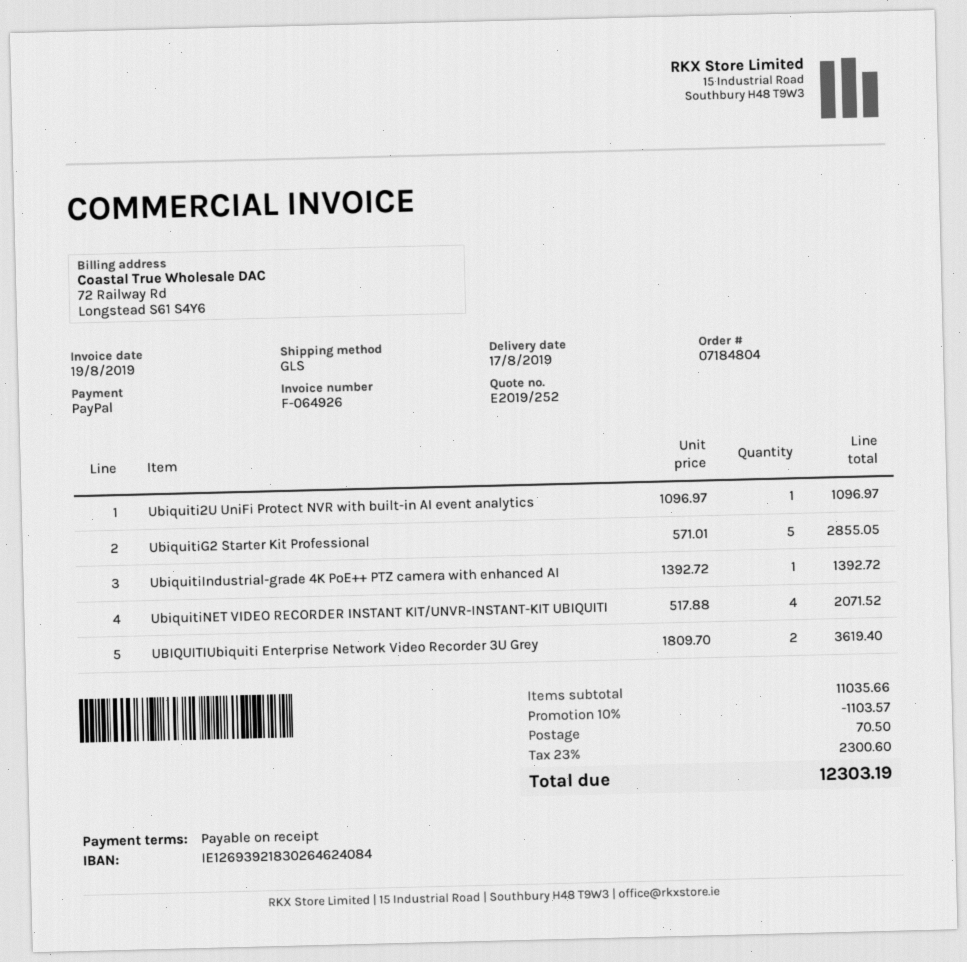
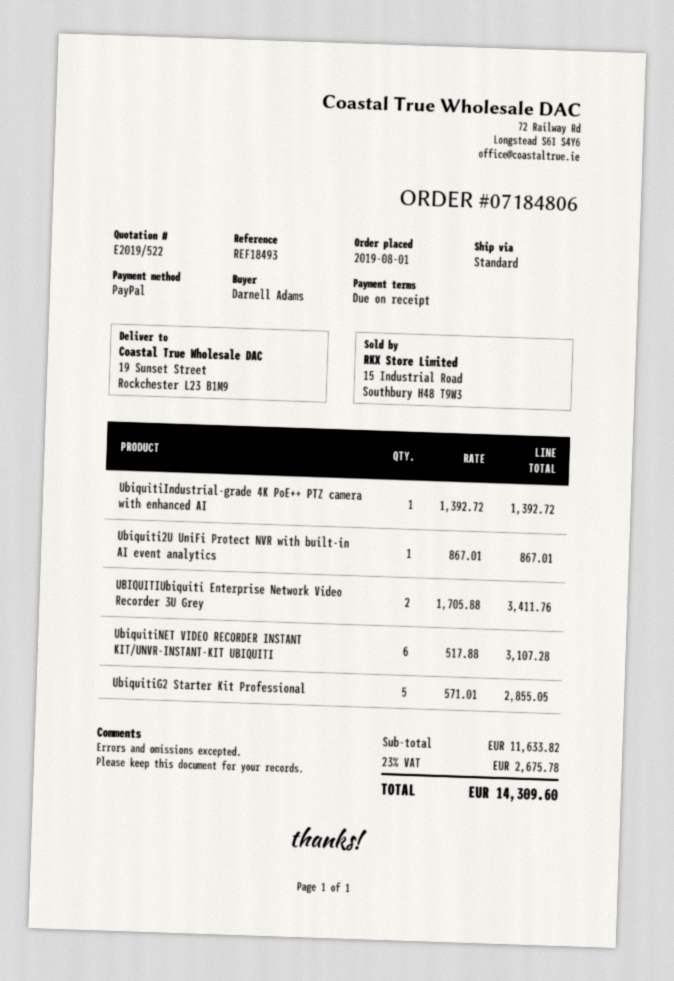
quote number: E2019/252 -> E2019/522
order number: 07184804 -> 07184806
shipping method: GLS -> standard
Ubiquiti2U UniFi Protect NVR with built-in AI event analytics: 1 x 1096.97 = 1096.97 -> 1 x 867.01 = 867.01
UbiquitiNET VIDEO RECORDER INSTANT KIT/UNVR-INSTANT-KIT UBIQUITI: 4 x 517.88 = 2071.52 -> 6 x 517.88 = 3107.28
UBIQUITIUbiquiti Enterprise Network Video Recorder 3U Grey: 2 x 1809.70 = 3619.40 -> 2 x 1705.88 = 3411.76
subtotal: 11035.66 -> 11633.82
discount: 10% = 1103.57 -> none
shipping: 70.50 -> none
tax: 23% = 2300.60 -> 23% = 2675.78
total: 12303.19 -> 14309.60

